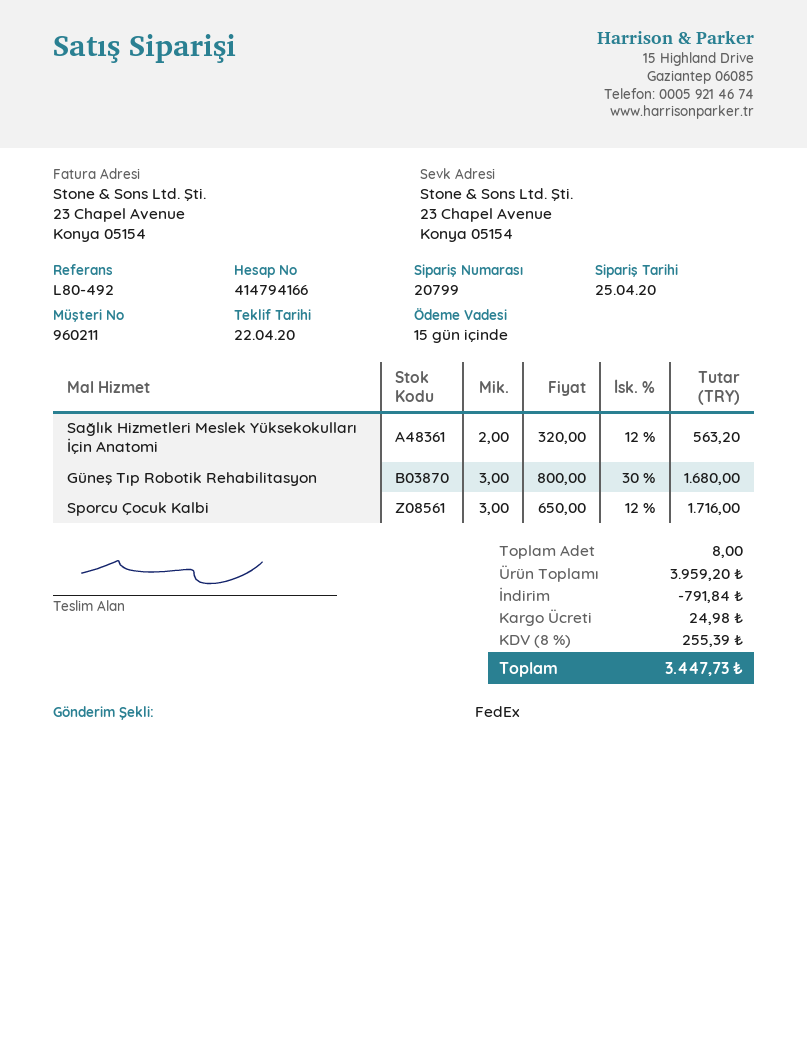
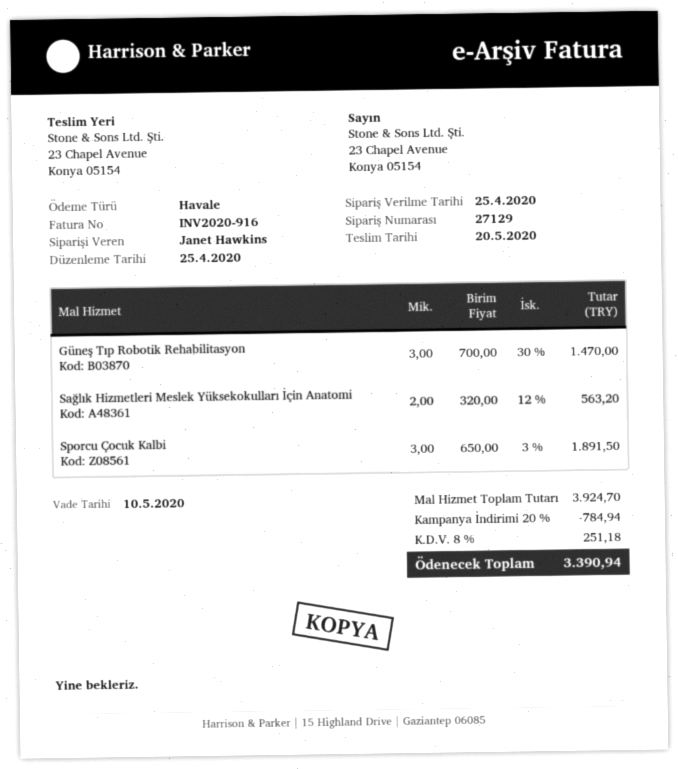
order number: 20799 -> 27129
Güneş Tıp Robotik Rehabilitasyon: 3 x 800.00 - 30% = 1680.00 -> 3 x 700.00 - 30% = 1470.00
Sporcu Çocuk Kalbi: 3 x 650.00 - 12% = 1716.00 -> 3 x 650.00 - 3% = 1891.50
subtotal: 3959.20 -> 3924.70
discount: 791.84 -> 784.94
shipping: 24.98 -> none
tax: 8% = 255.39 -> 8% = 251.18
total: 3447.73 -> 3390.94

